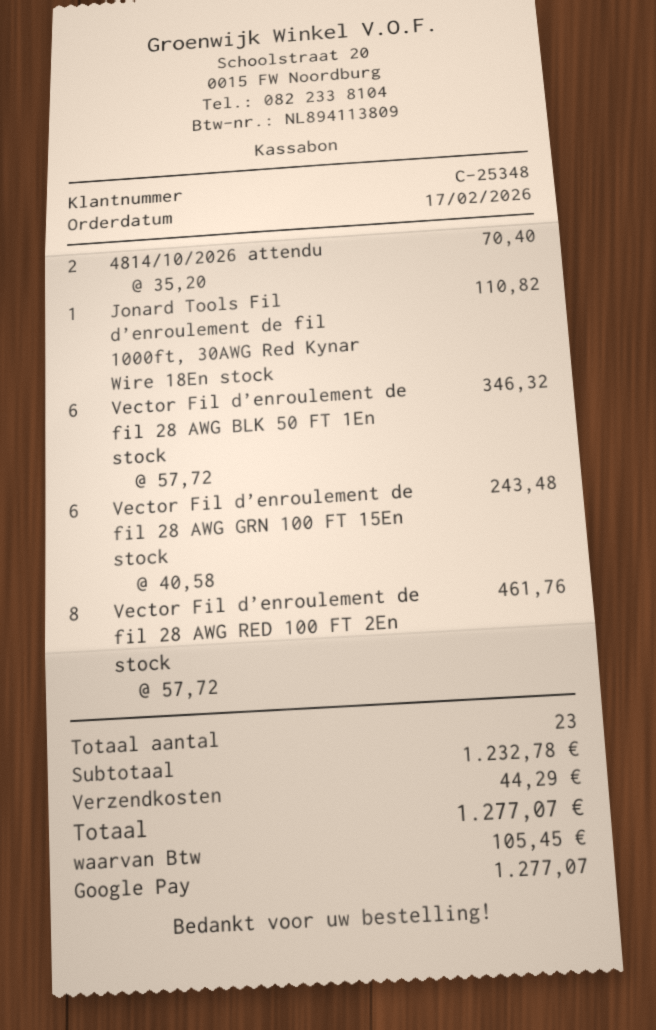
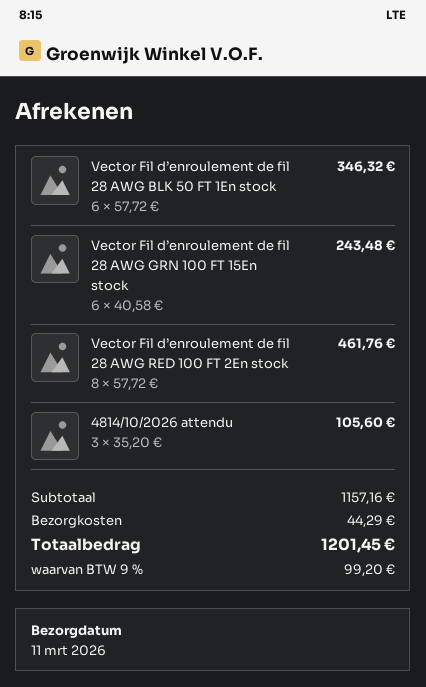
4814/10/2026 attendu: 2 x 35.20 = 70.40 -> 3 x 35.20 = 105.60
Jonard Tools Fil d’enroulement de fil 1000ft, 30AWG Red Kynar Wire 18En stock: 1 x 110.82 = 110.82 -> none
subtotal: 1232.78 -> 1157.16
tax: 105.45 -> 99.20
total: 1277.07 -> 1201.45

